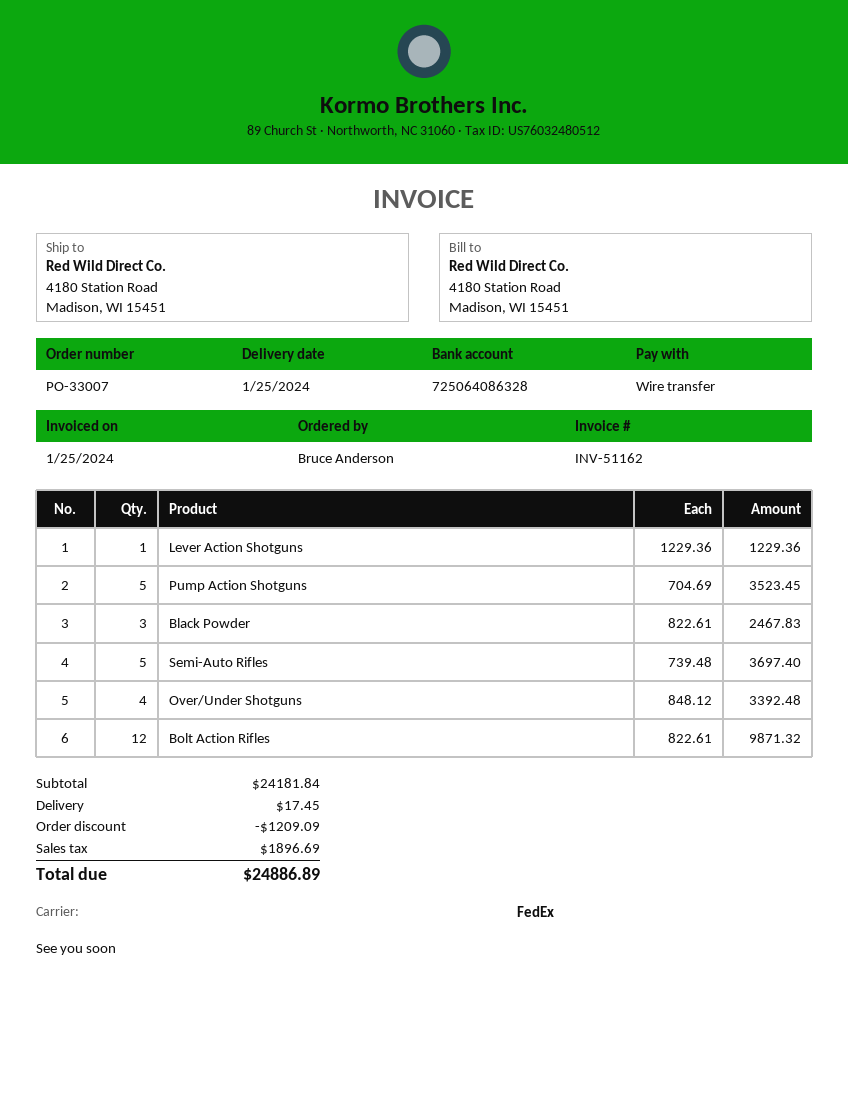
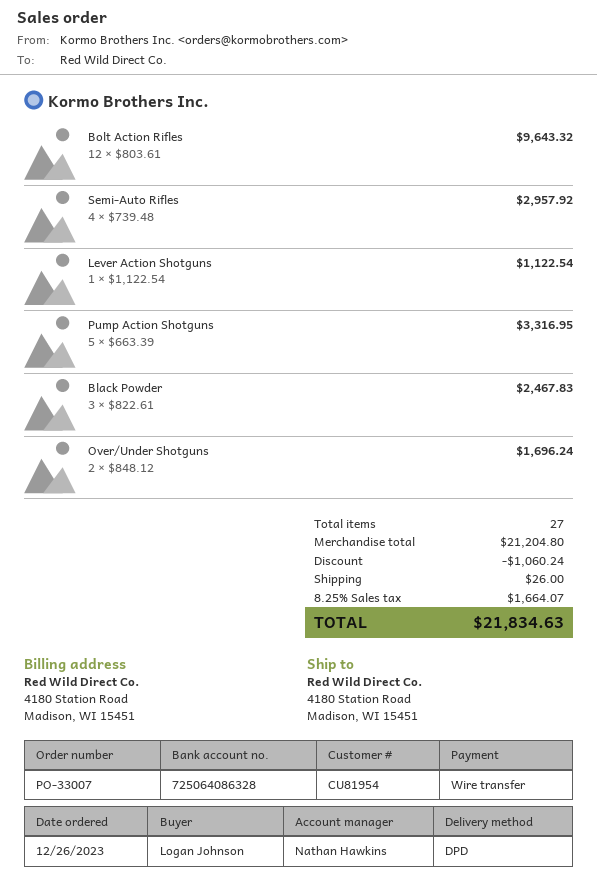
ordered by: Bruce Anderson -> Logan Johnson
shipping method: FedEx -> DPD
Lever Action Shotguns: 1 x 1229.36 = 1229.36 -> 1 x 1122.54 = 1122.54
Pump Action Shotguns: 5 x 704.69 = 3523.45 -> 5 x 663.39 = 3316.95
Semi-Auto Rifles: 5 x 739.48 = 3697.40 -> 4 x 739.48 = 2957.92
Over/Under Shotguns: 4 x 848.12 = 3392.48 -> 2 x 848.12 = 1696.24
Bolt Action Rifles: 12 x 822.61 = 9871.32 -> 12 x 803.61 = 9643.32
subtotal: 24181.84 -> 21204.80
discount: 1209.09 -> 1060.24
shipping: 17.45 -> 26.00
tax: 1896.69 -> 1664.07
total: 24886.89 -> 21834.63

